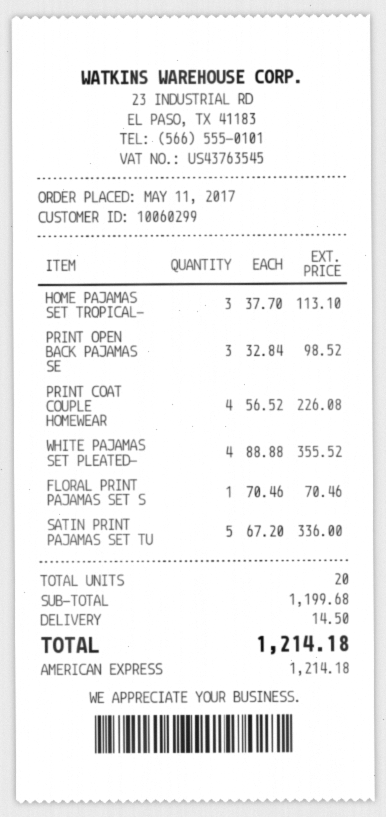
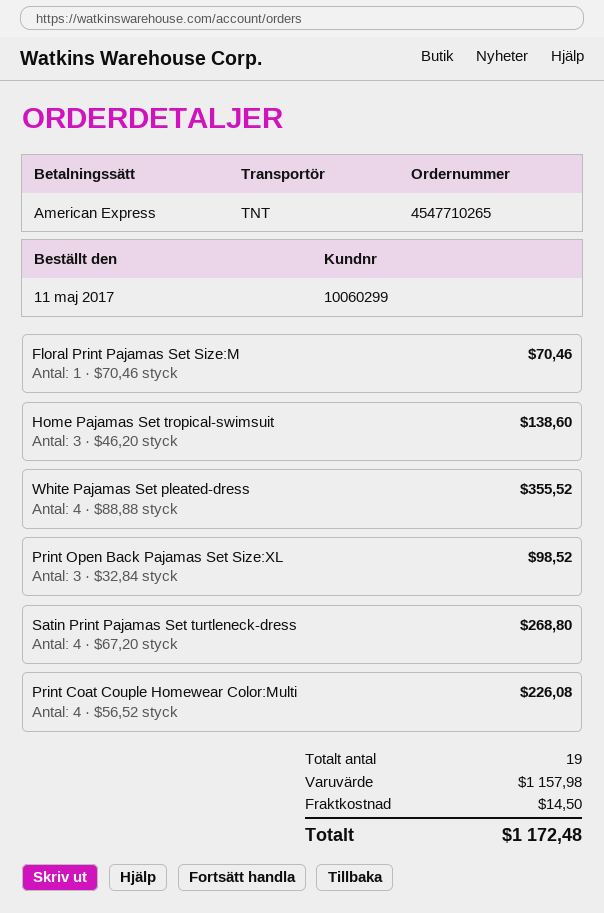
HOME PAJAMAS SET TROPICAL-: 3 x 37.70 = 113.10 -> 3 x 46.20 = 138.60
SATIN PRINT PAJAMAS SET TU: 5 x 67.20 = 336.00 -> 4 x 67.20 = 268.80
total quantity: 20 -> 19
subtotal: 1199.68 -> 1157.98
total: 1214.18 -> 1172.48

